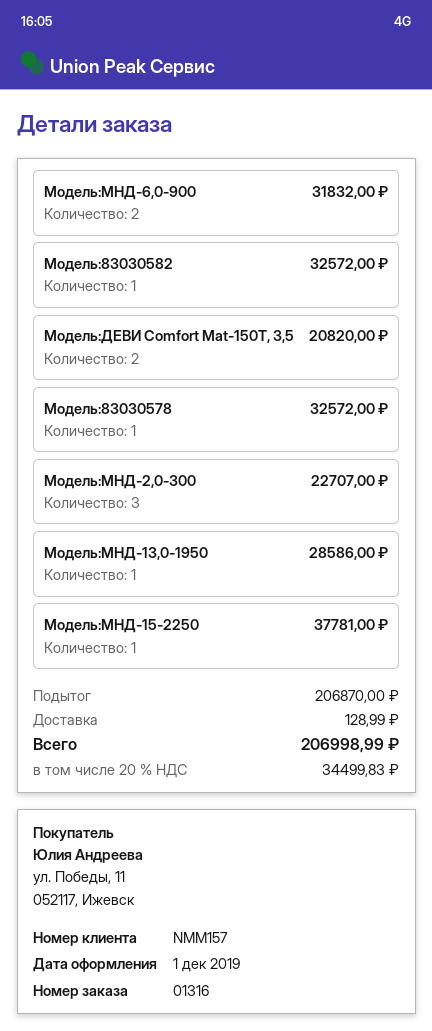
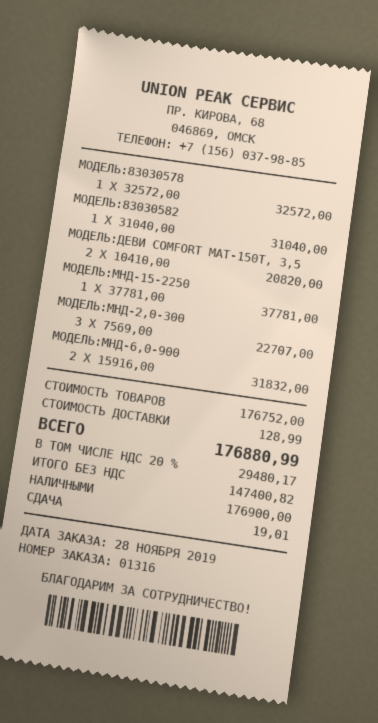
order date: 2019-12-01 -> 2019-11-28
Модель:83030582: 1 for 32572.00 -> 1 for 31040.00
Модель:МНД-13,0-1950: 1 for 28586.00 -> none
subtotal: 206870.00 -> 176752.00
tax: 20% = 34499.83 -> 20% = 29480.17
total: 206998.99 -> 176880.99

